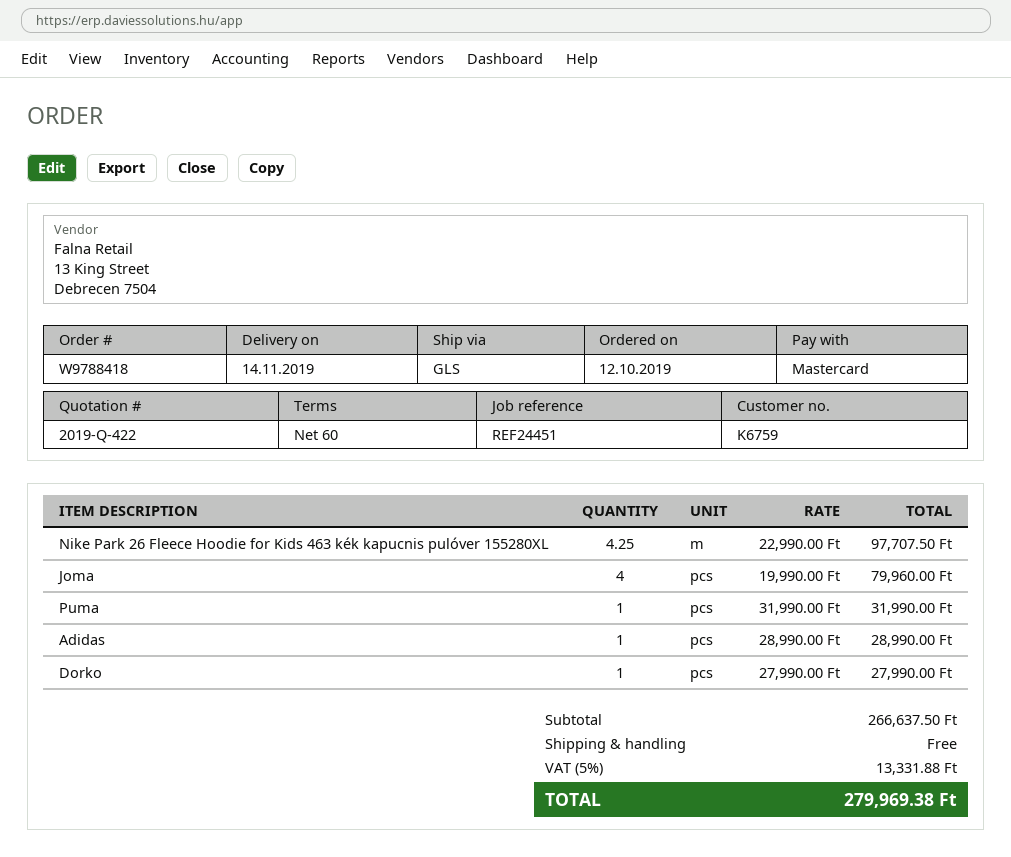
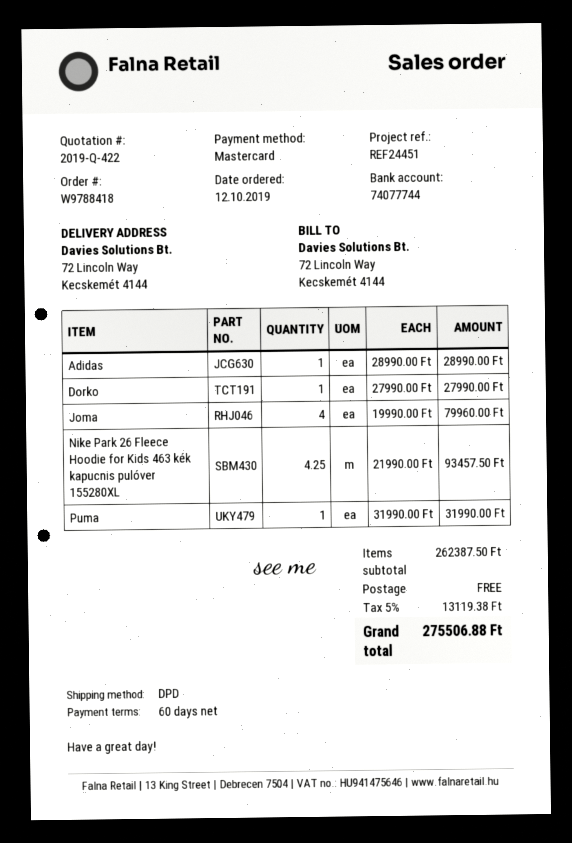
shipping method: GLS -> DPD
Nike Park 26 Fleece Hoodie for Kids 463 kék kapucnis pulóver 155280XL: 4.25 x 22990.00 = 97707.50 -> 4.25 x 21990.00 = 93457.50
subtotal: 266637.50 -> 262387.50
tax: 5% = 13331.88 -> 5% = 13119.38
total: 279969.38 -> 275506.88

